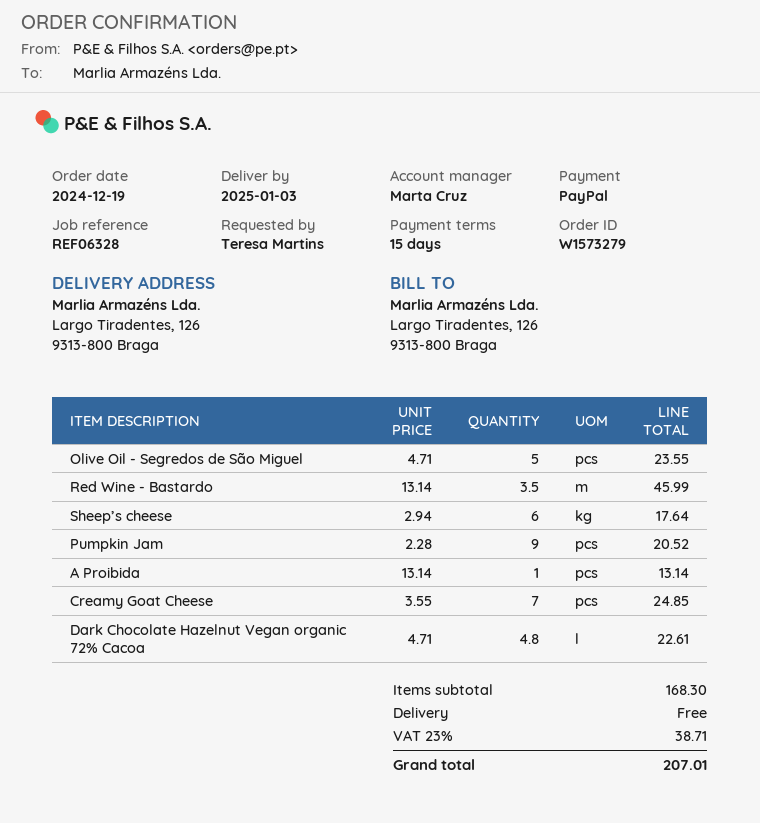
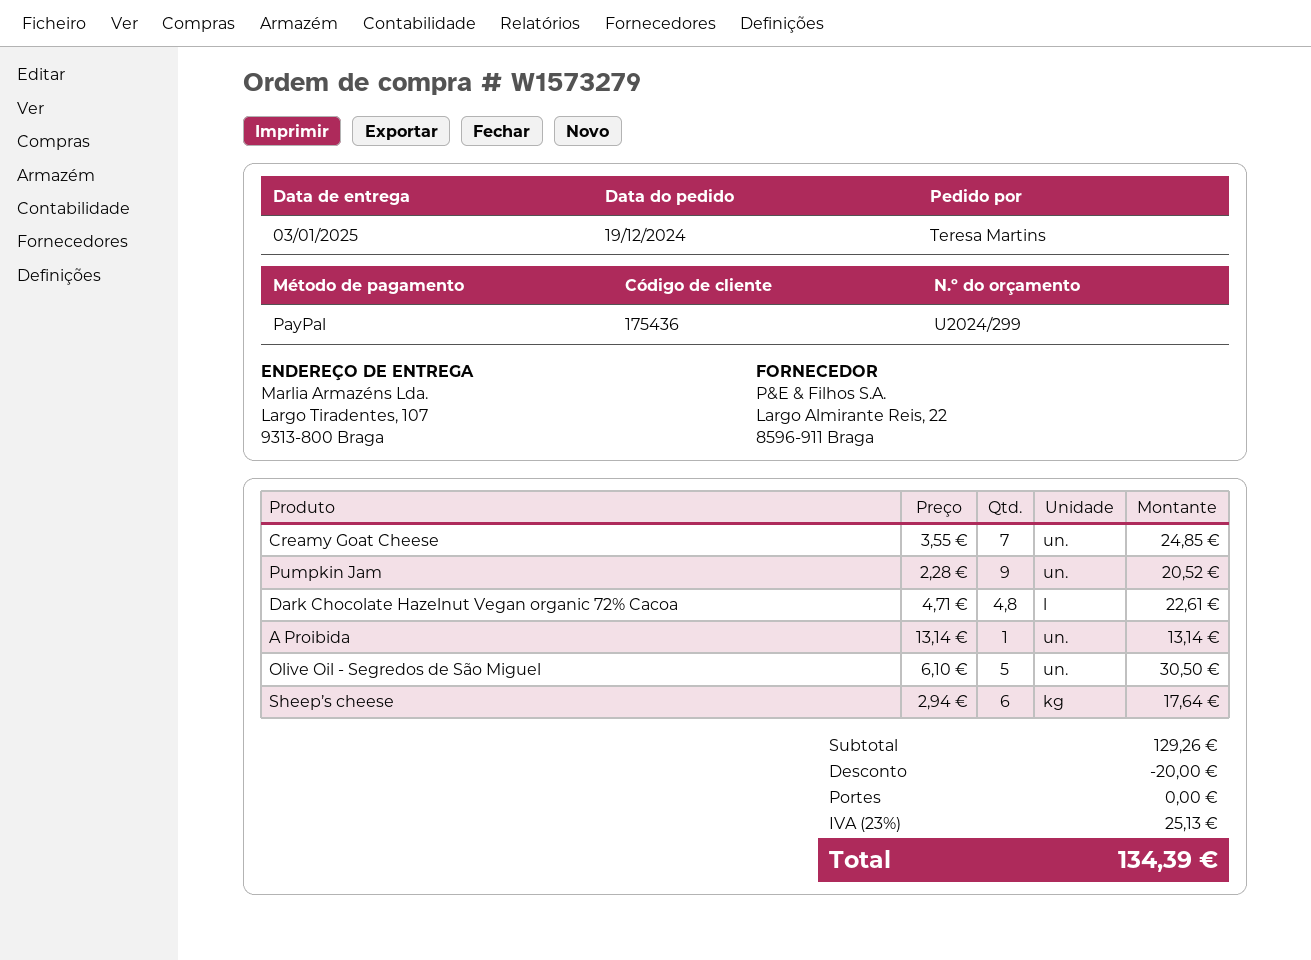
ship to: Largo Tiradentes, 126, 9313-800 Braga -> Largo Tiradentes, 107, 9313-800 Braga
Olive Oil - Segredos de São Miguel: 5 x 4.71 = 23.55 -> 5 x 6.10 = 30.50
Red Wine - Bastardo: 3.5 x 13.14 = 45.99 -> none
subtotal: 168.30 -> 129.26
discount: none -> 20.00
tax: 23% = 38.71 -> 23% = 25.13
total: 207.01 -> 134.39

